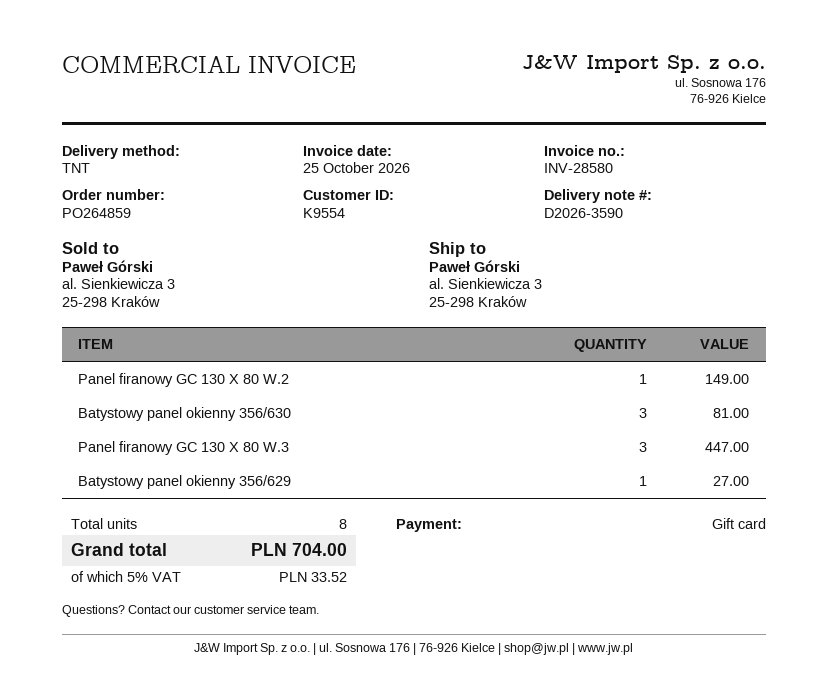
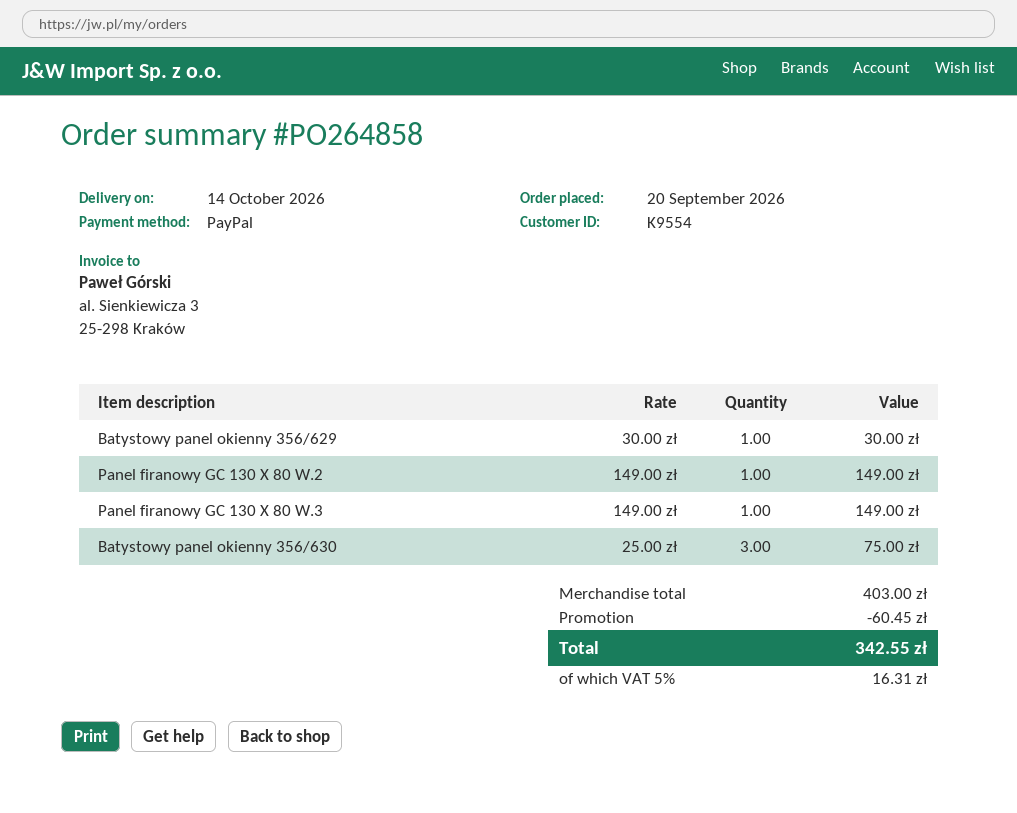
order number: PO264859 -> PO264858
payment method: gift card -> PayPal
Batystowy panel okienny 356/630: 3 for 81.00 -> 3 for 75.00
Panel firanowy GC 130 X 80 W.3: 3 for 447.00 -> 1 for 149.00
Batystowy panel okienny 356/629: 1 for 27.00 -> 1 for 30.00
discount: none -> 60.45
tax: 5% = 33.52 -> 5% = 16.31
total: 704.00 -> 342.55

